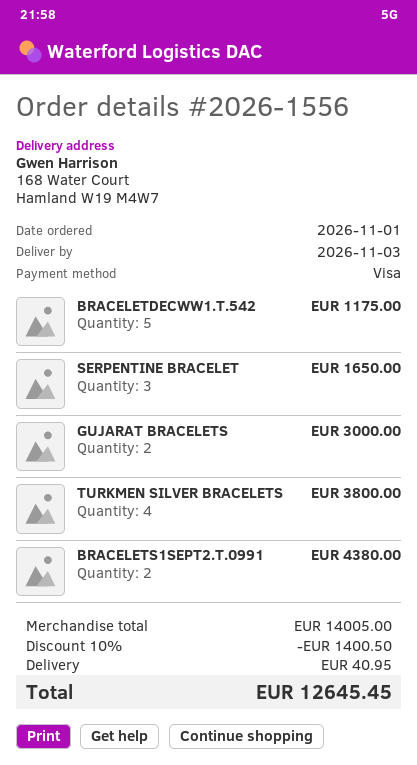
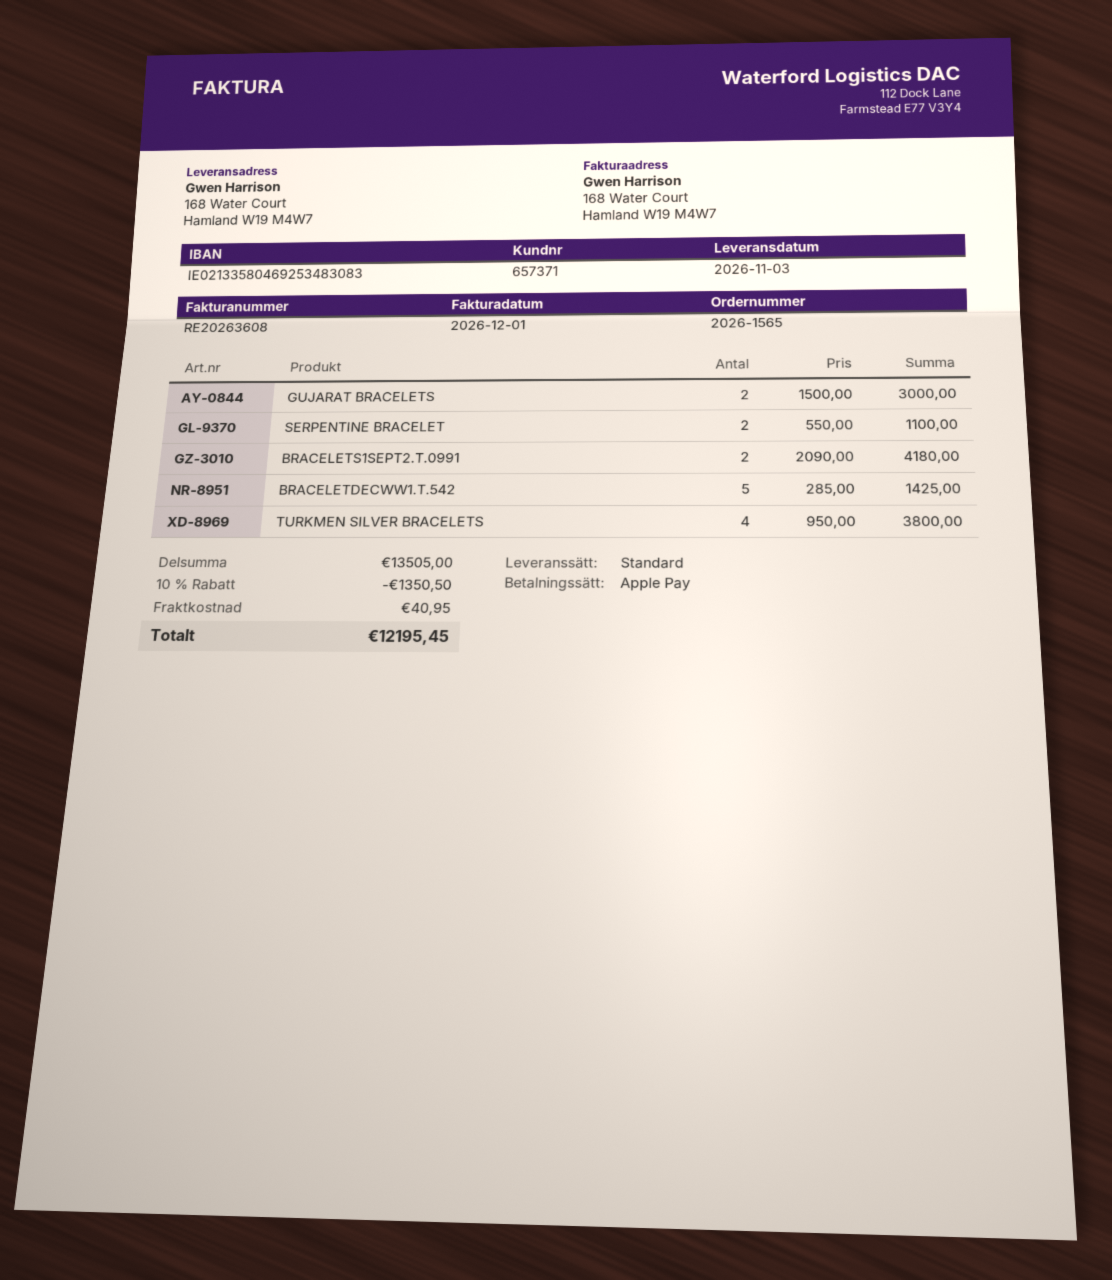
order number: 2026-1556 -> 2026-1565
payment method: Visa -> Apple Pay
BRACELETDECWW1.T.542: 5 for 1175.00 -> 5 for 1425.00
SERPENTINE BRACELET: 3 for 1650.00 -> 2 for 1100.00
BRACELETS1SEPT2.T.0991: 2 for 4380.00 -> 2 for 4180.00
subtotal: 14005.00 -> 13505.00
discount: 10% = 1400.50 -> 10% = 1350.50
total: 12645.45 -> 12195.45

